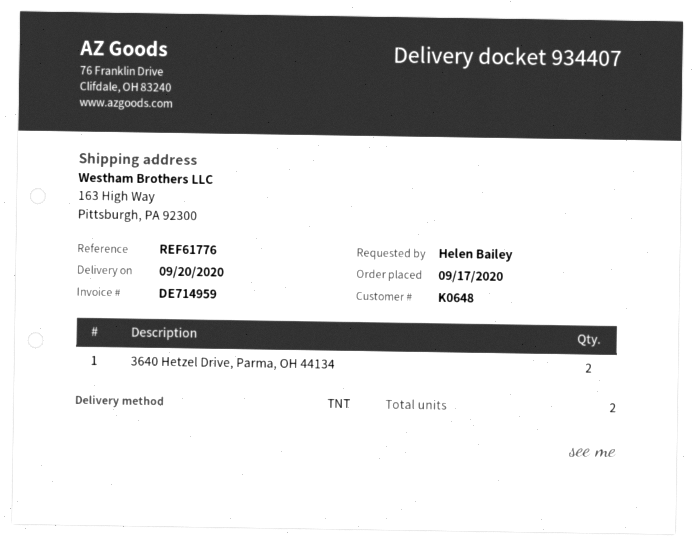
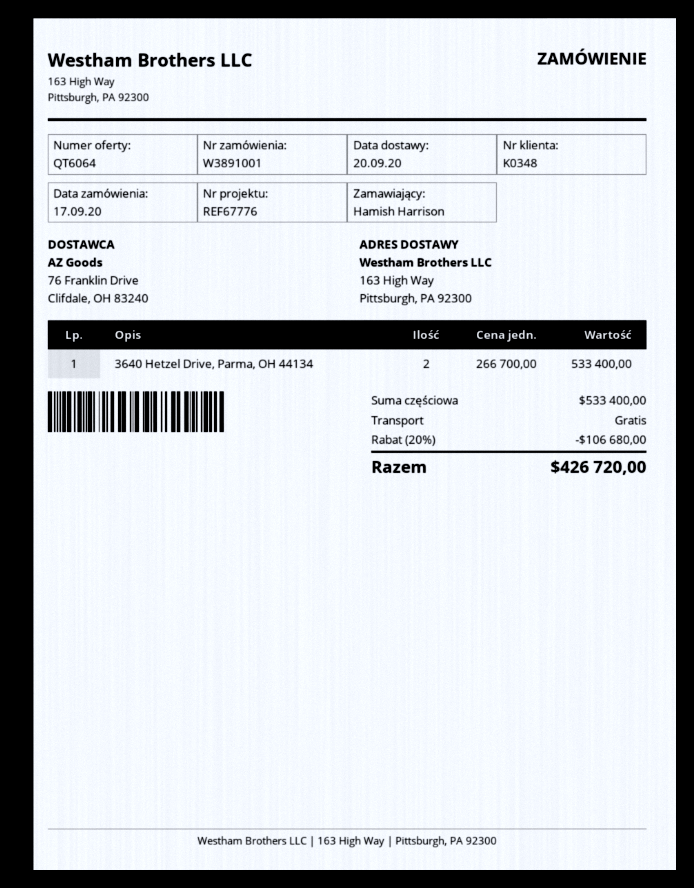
customer number: K0648 -> K0348
reference: REF61776 -> REF67776
ordered by: Helen Bailey -> Hamish Harrison

